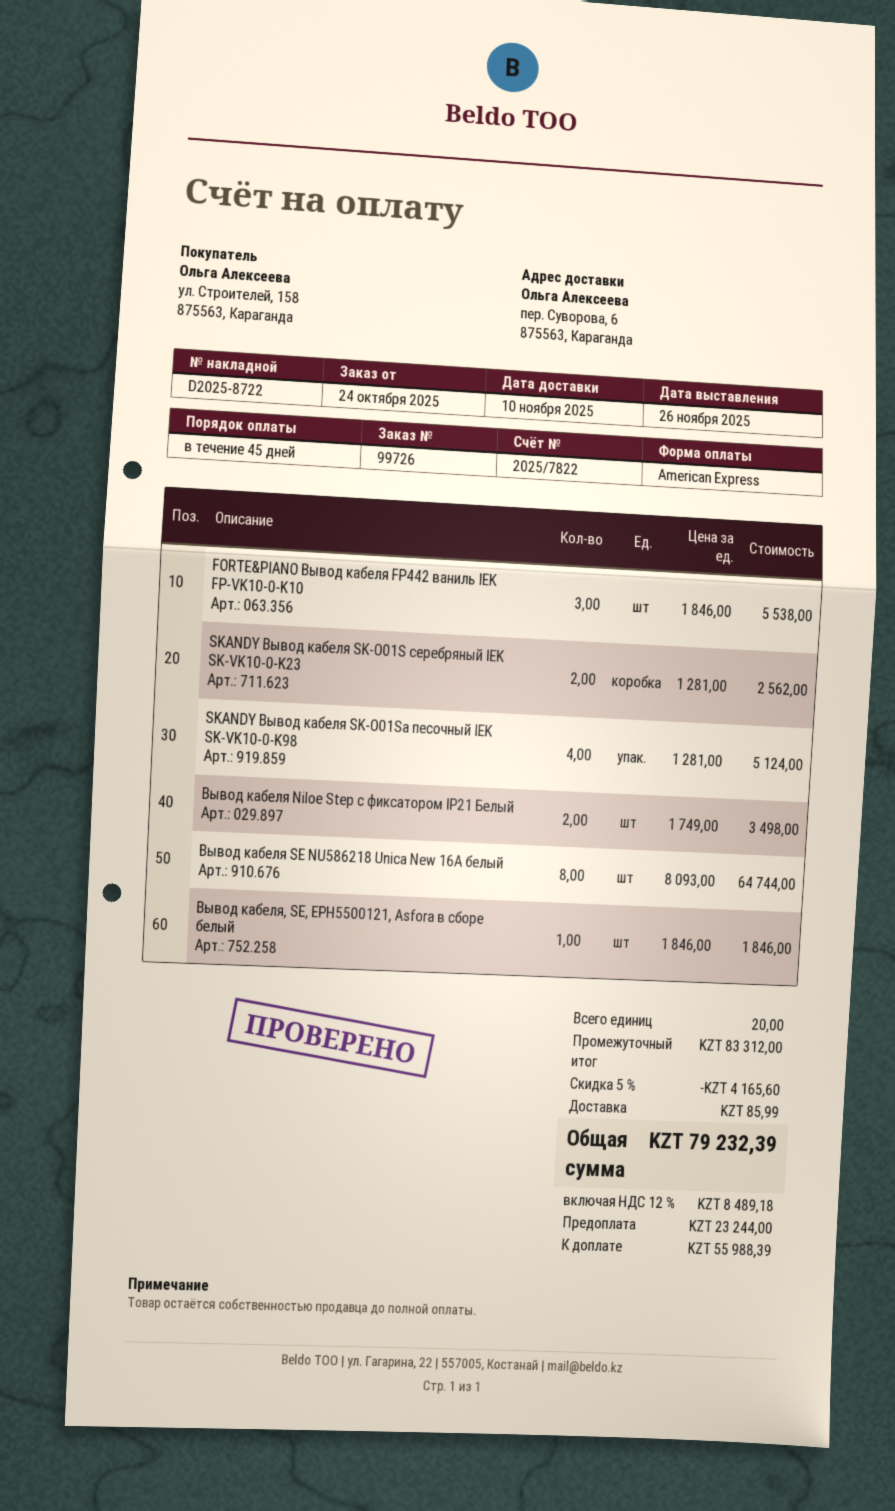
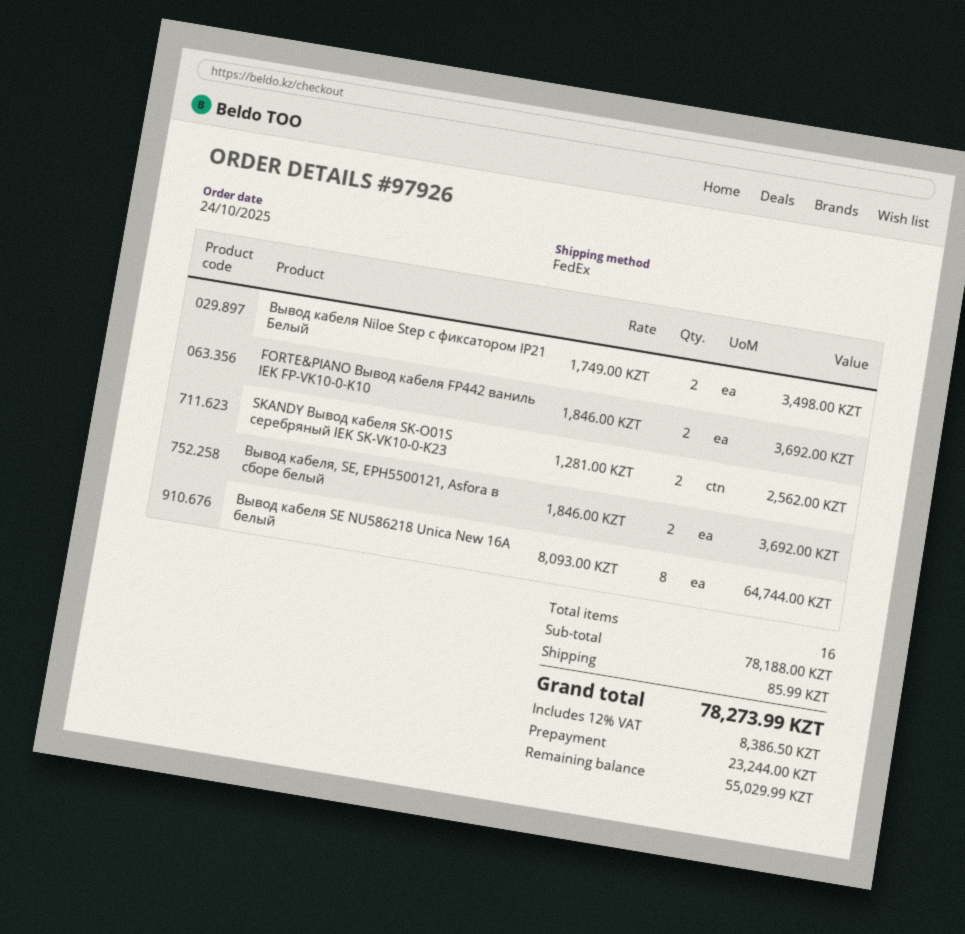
order number: 99726 -> 97926
FORTE&PIANO Вывод кабеля FP442 ваниль IEK FP-VK10-0-K10: 3 x 1846.00 = 5538.00 -> 2 x 1846.00 = 3692.00
SKANDY Вывод кабеля SK-O01Sa песочный IEK SK-VK10-0-K98: 4 x 1281.00 = 5124.00 -> none
Вывод кабеля, SE, EPH5500121, Asfora в сборе белый: 1 x 1846.00 = 1846.00 -> 2 x 1846.00 = 3692.00
total quantity: 20 -> 16
subtotal: 83312.00 -> 78188.00
discount: 5% = 4165.60 -> none
tax: 12% = 8489.18 -> 12% = 8386.50
total: 79232.39 -> 78273.99
balance: 55988.39 -> 55029.99

